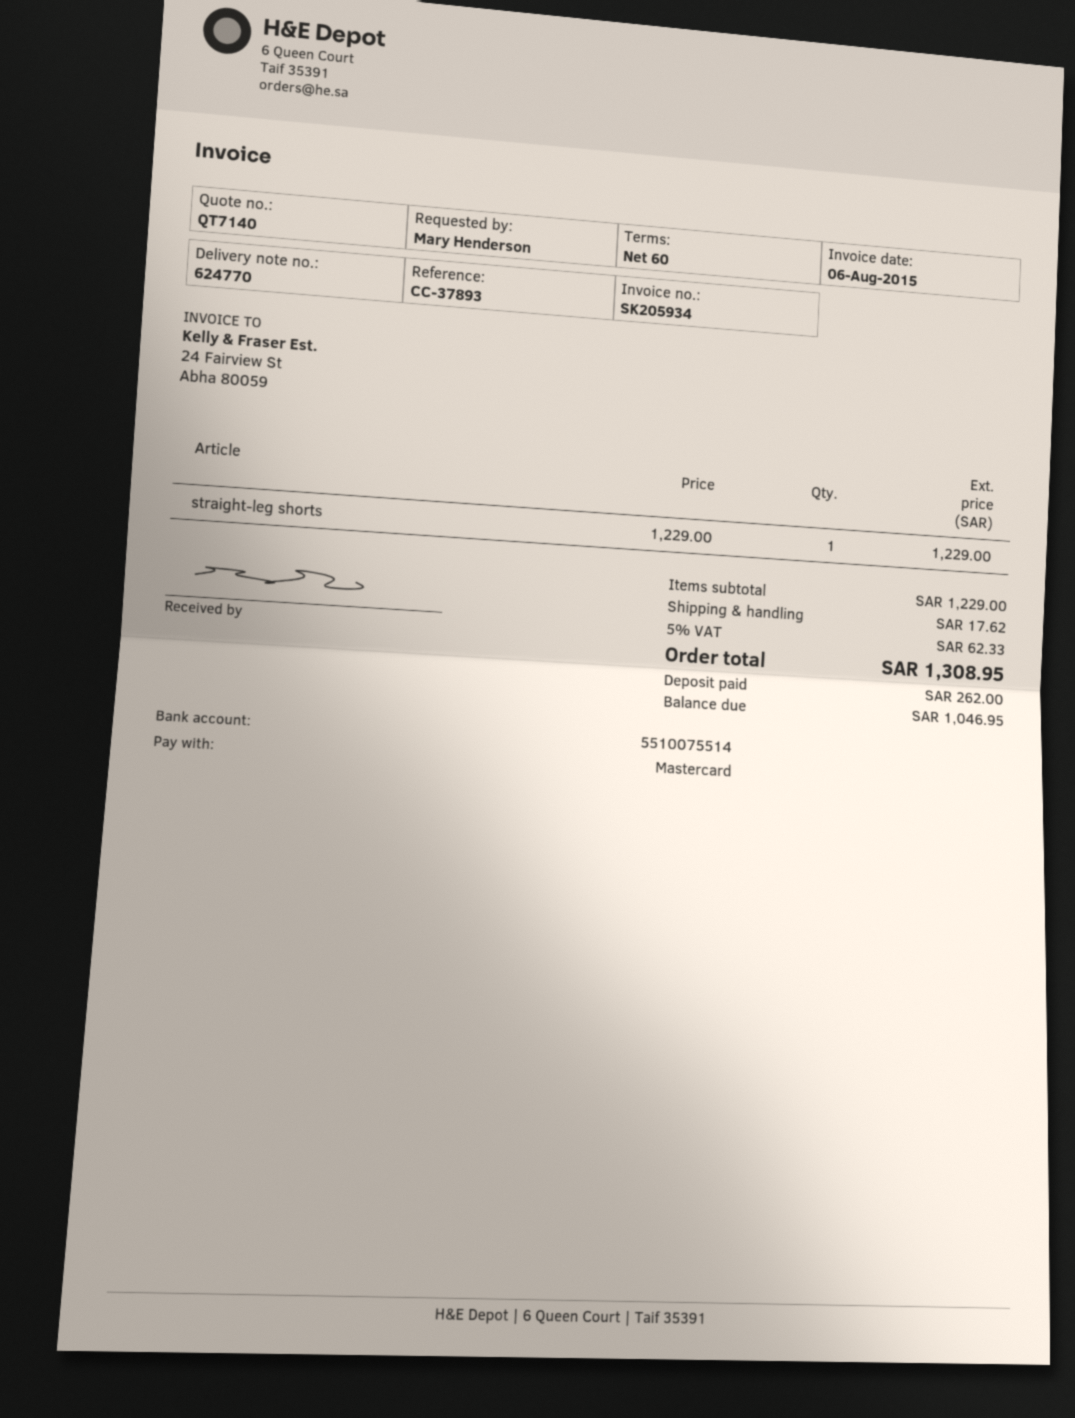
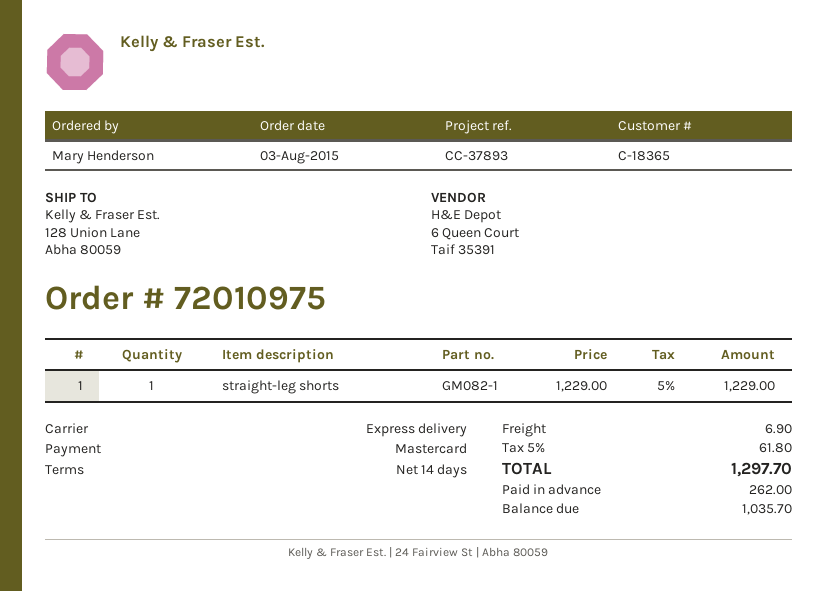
payment terms: 60 days -> 14 days
shipping: 17.62 -> 6.90
tax: 5% = 62.33 -> 5% = 61.80
total: 1308.95 -> 1297.70
balance: 1046.95 -> 1035.70

